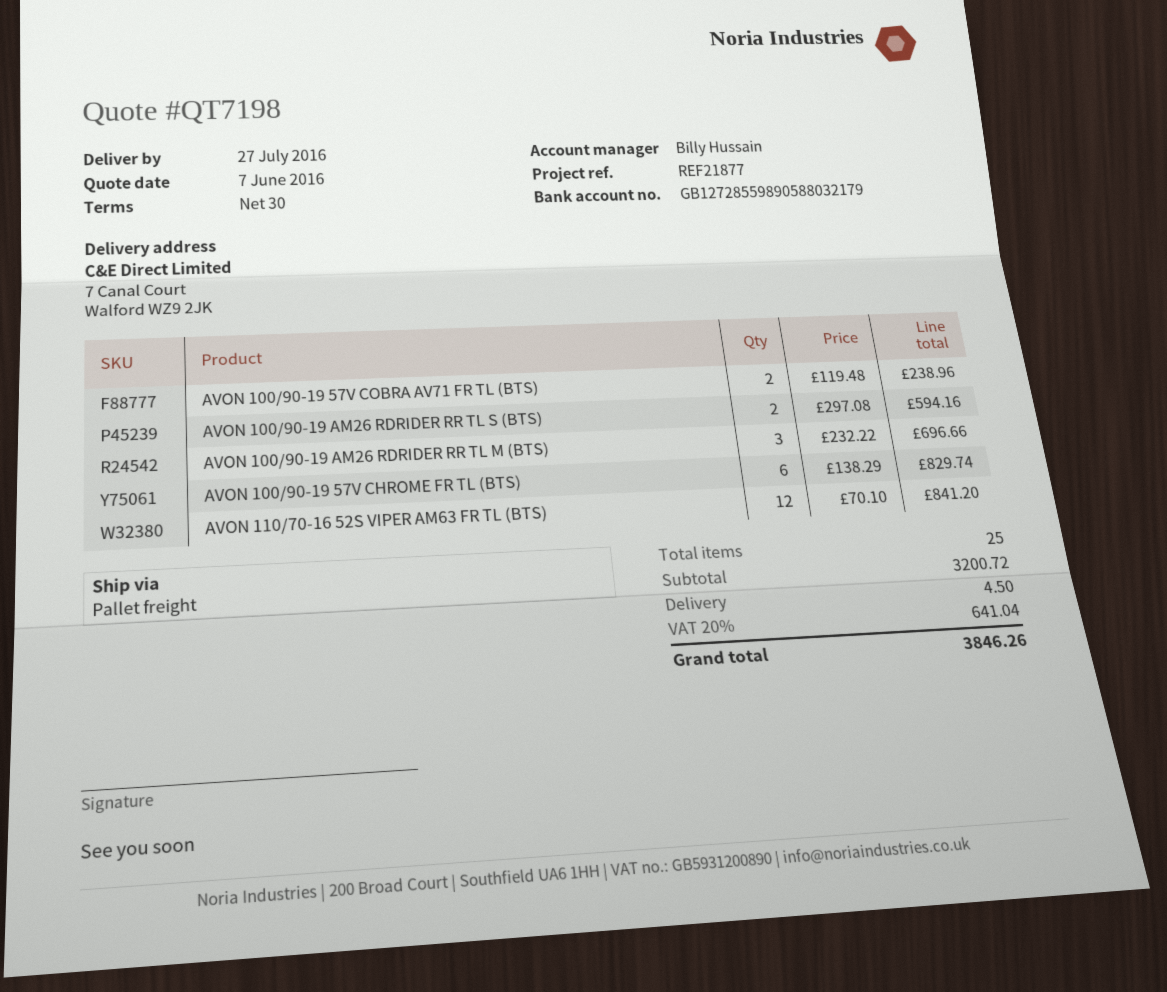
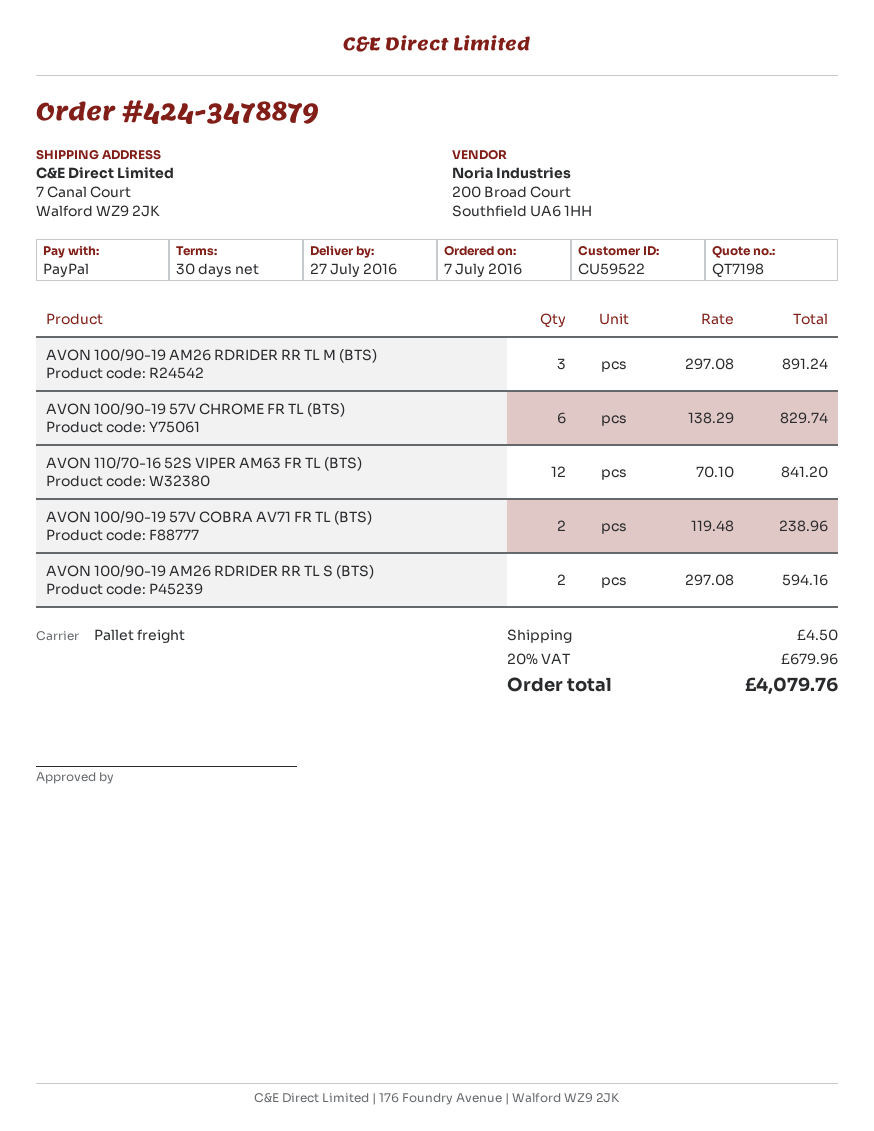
AVON 100/90-19 AM26 RDRIDER RR TL M (BTS): 3 x 232.22 = 696.66 -> 3 x 297.08 = 891.24
tax: 20% = 641.04 -> 20% = 679.96
total: 3846.26 -> 4079.76

